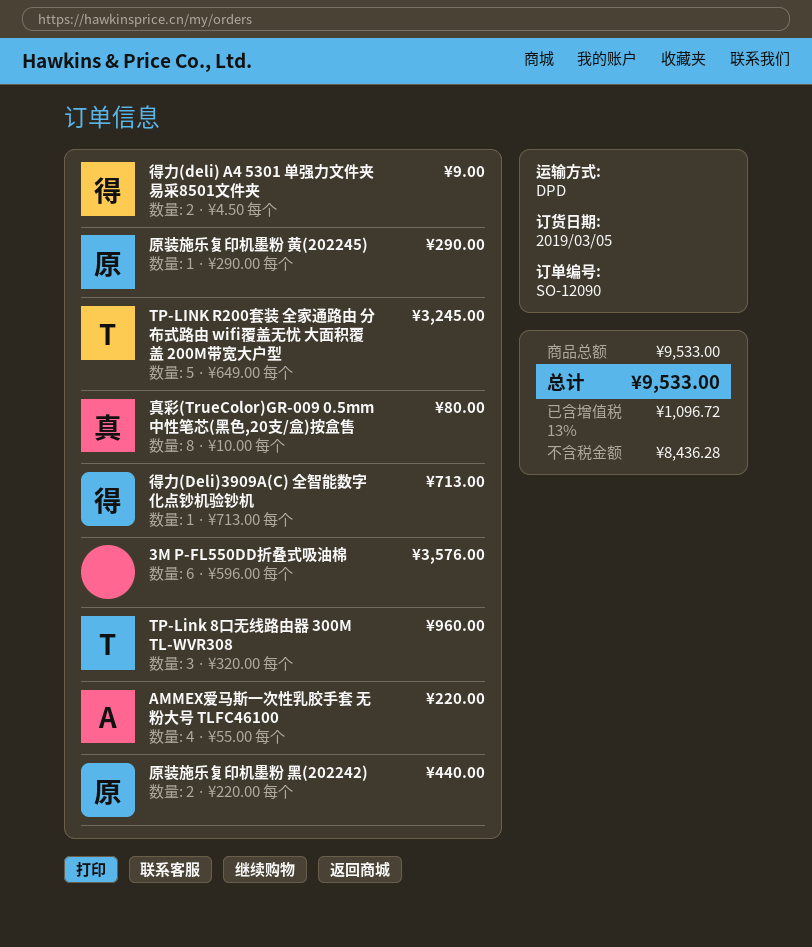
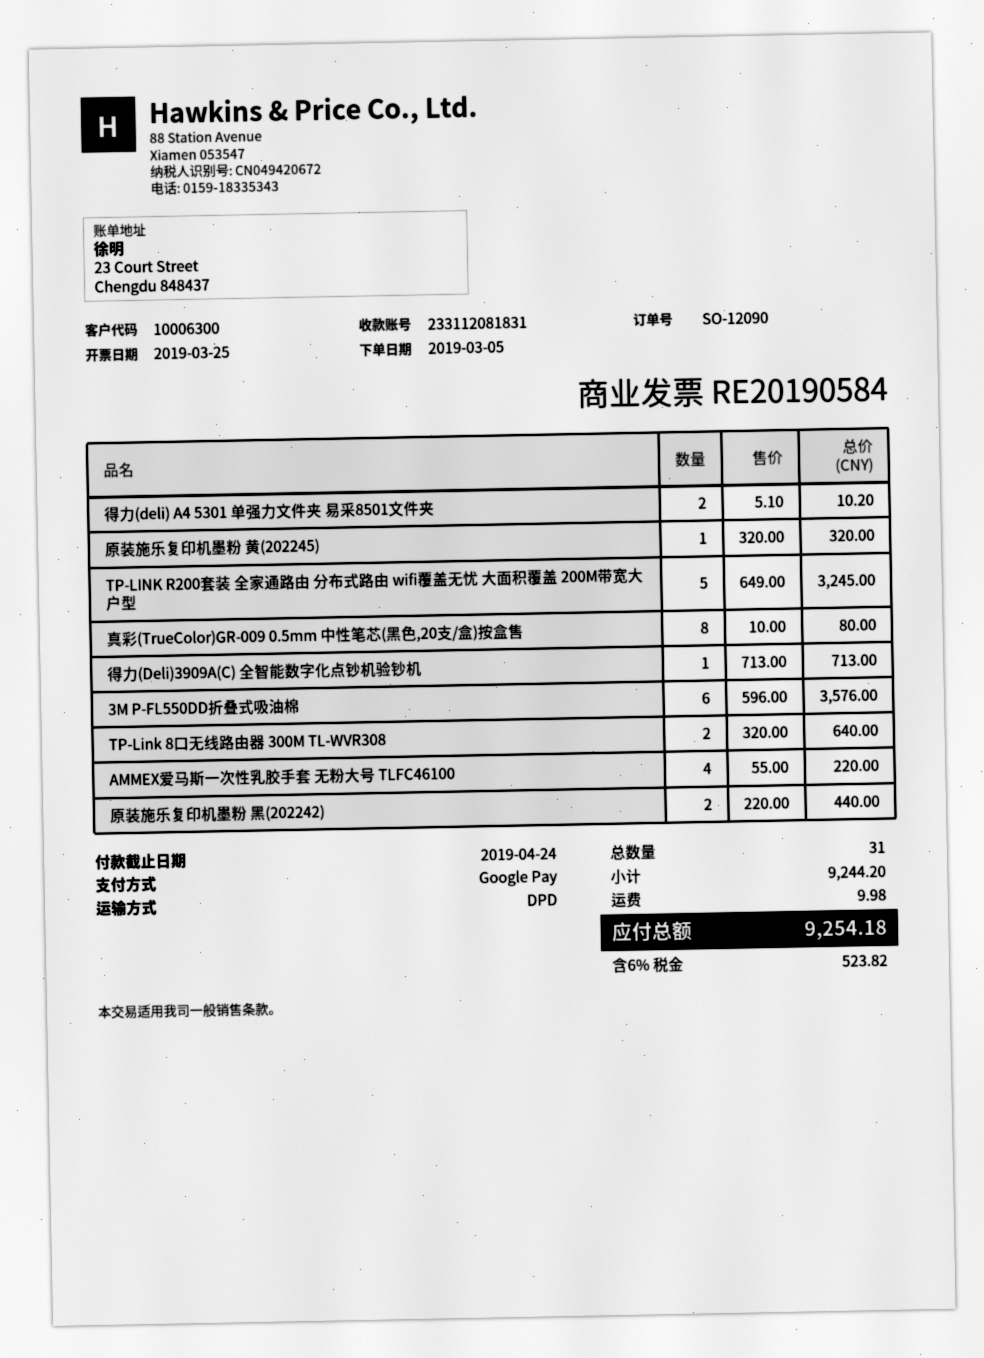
得力(deli) A4 5301 单强力文件夹 易采8501文件夹: 2 x 4.50 = 9.00 -> 2 x 5.10 = 10.20
原装施乐复印机墨粉 黄(202245): 1 x 290.00 = 290.00 -> 1 x 320.00 = 320.00
TP-Link 8口无线路由器 300M TL-WVR308: 3 x 320.00 = 960.00 -> 2 x 320.00 = 640.00
subtotal: 9533.00 -> 9244.20
shipping: none -> 9.98
tax: 13% = 1096.72 -> 6% = 523.82
total: 9533.00 -> 9254.18

